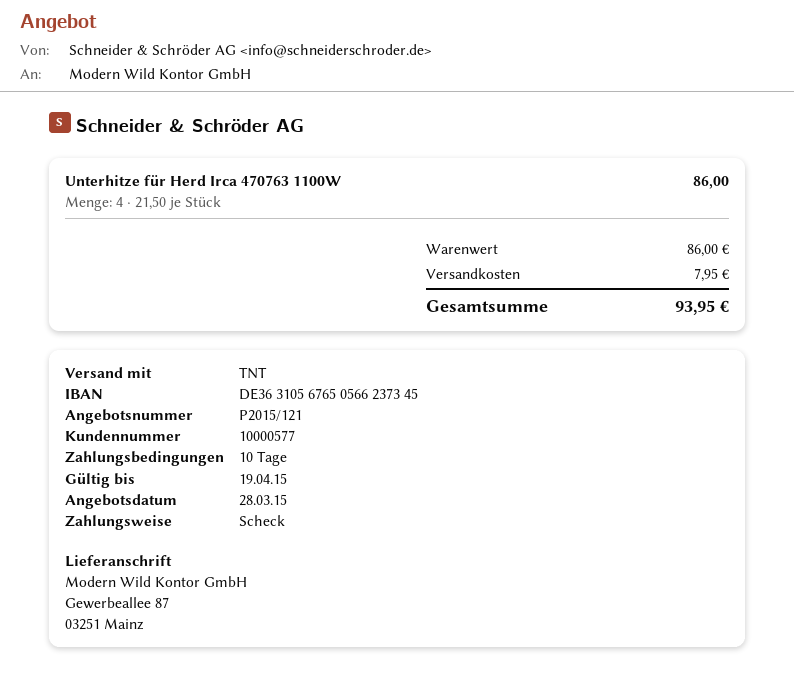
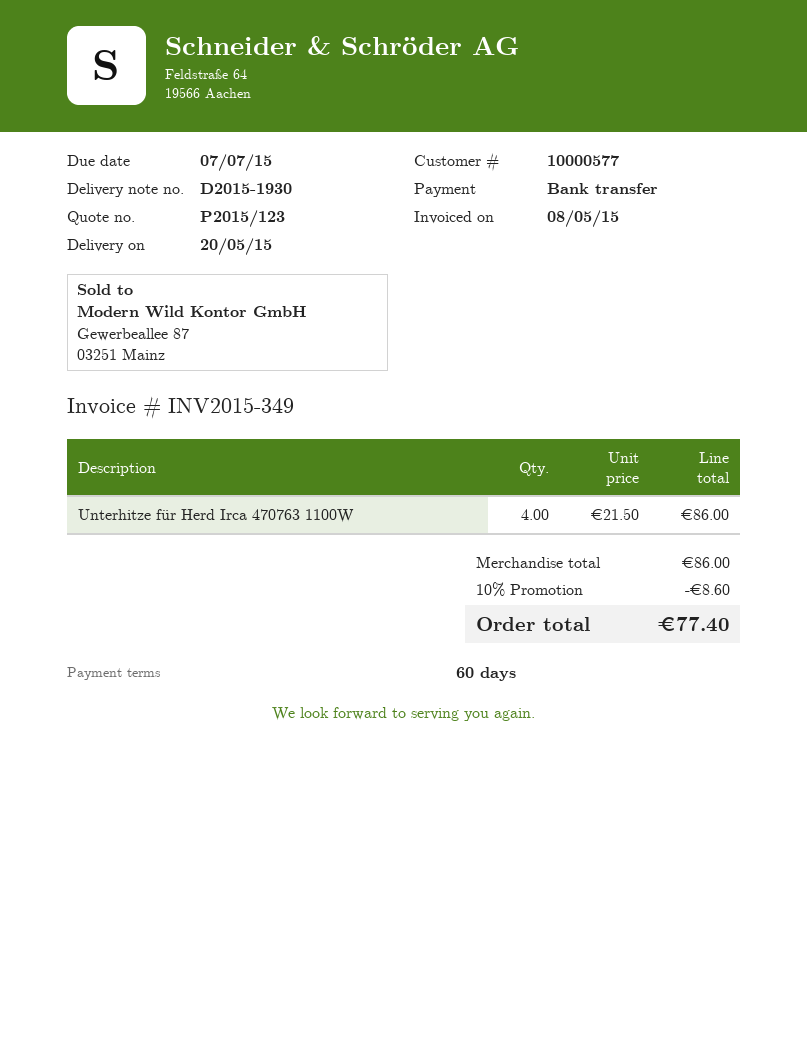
quote number: P2015/121 -> P2015/123
payment terms: 10 days -> 60 days
payment method: cheque -> bank transfer
discount: none -> 10% = 8.60
shipping: 7.95 -> none
total: 93.95 -> 77.40

